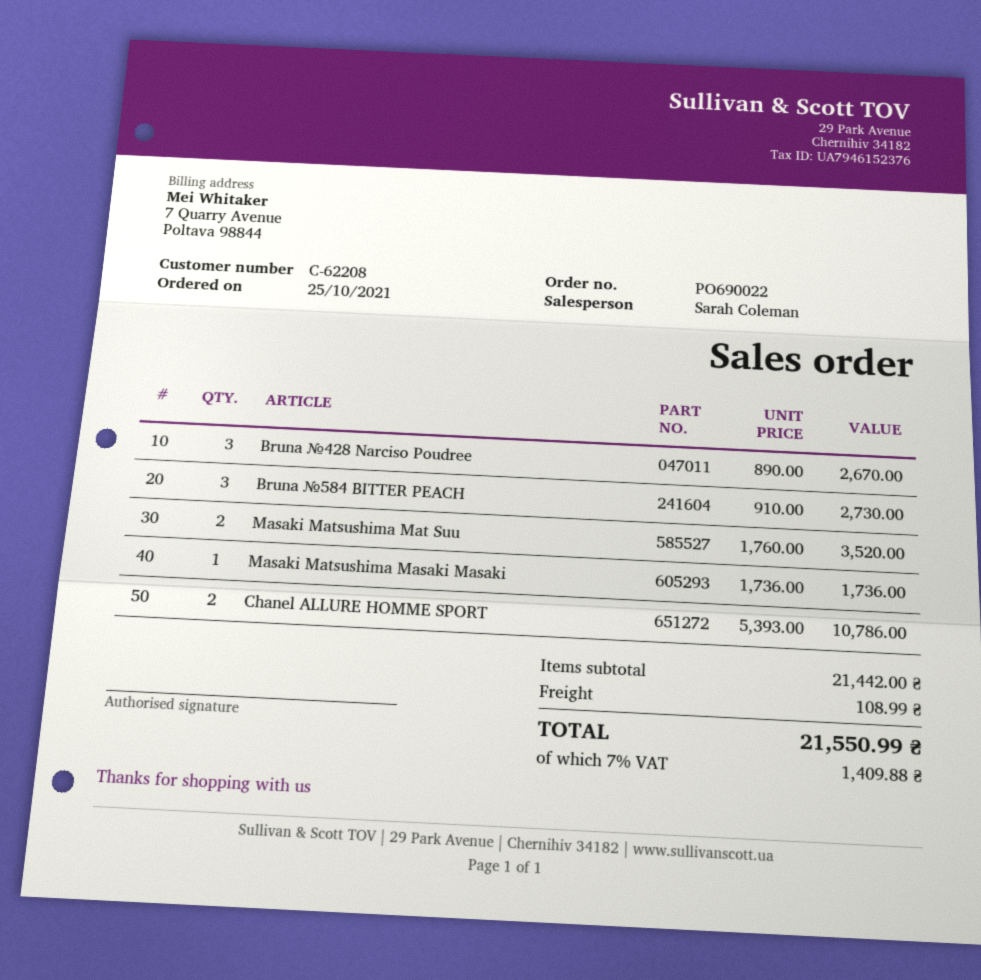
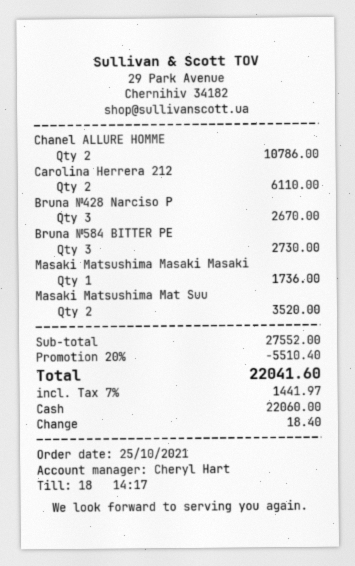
sales rep: Sarah Coleman -> Cheryl Hart
Carolina Herrera 212: none -> 2 for 6110.00
subtotal: 21442.00 -> 27552.00
discount: none -> 20% = 5510.40
shipping: 108.99 -> none
tax: 7% = 1409.88 -> 7% = 1441.97
total: 21550.99 -> 22041.60

